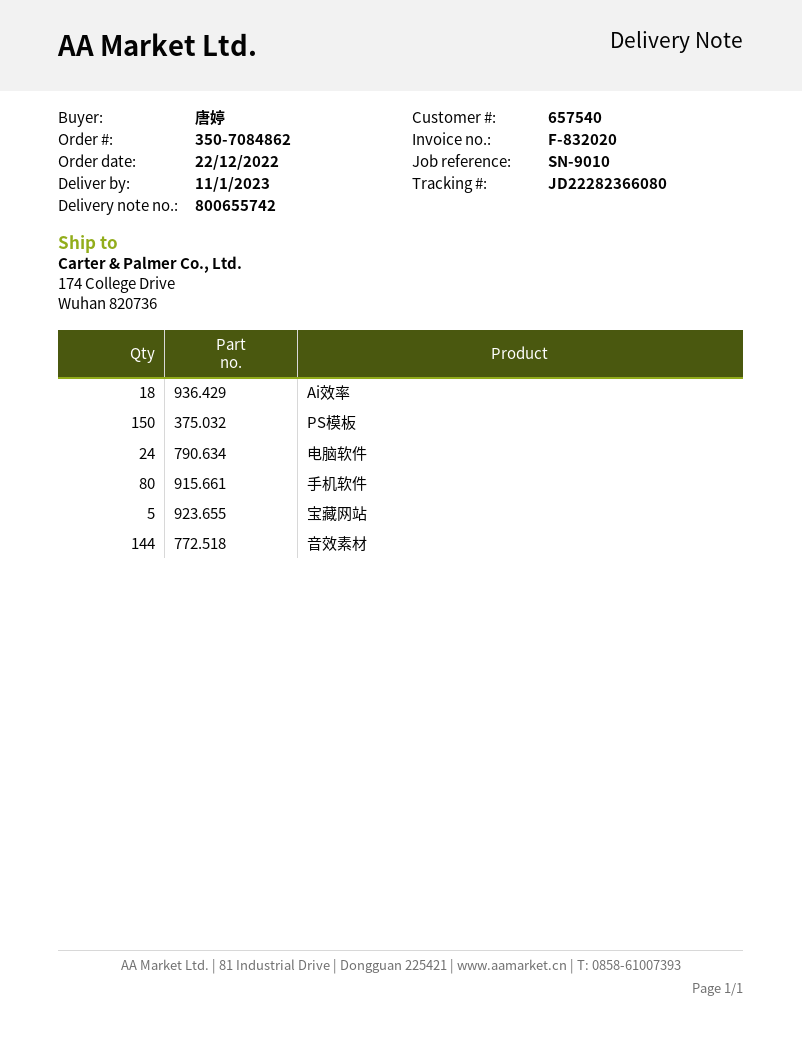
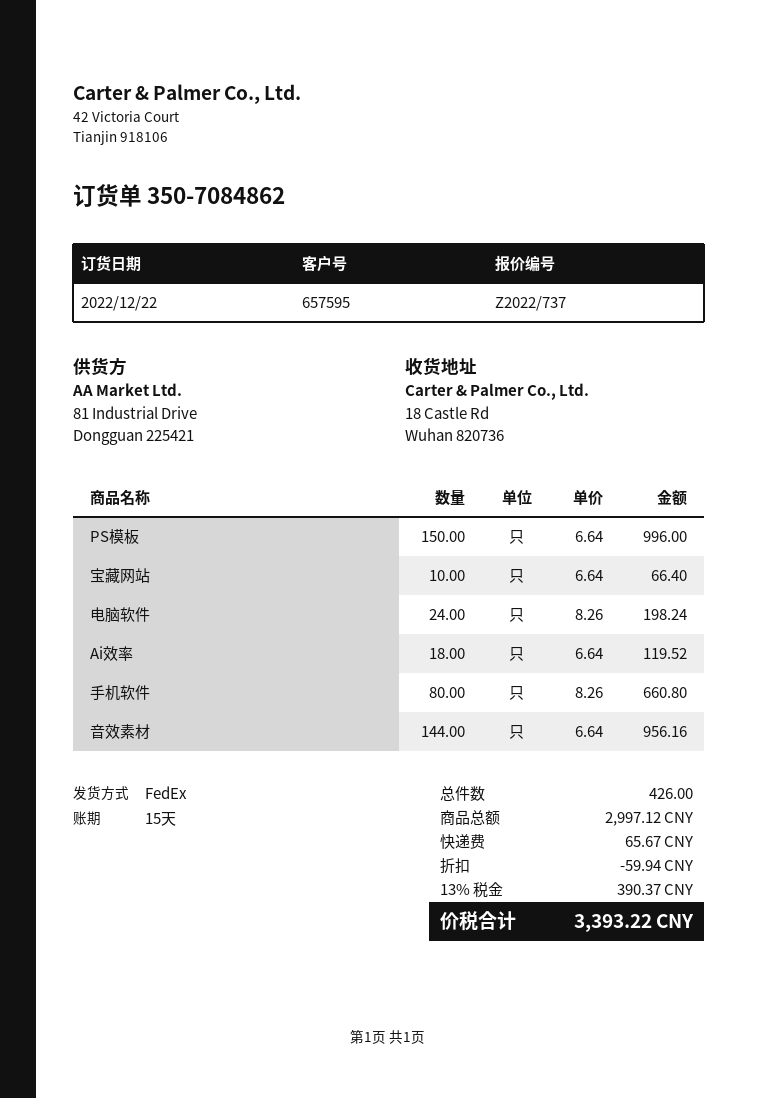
customer number: 657540 -> 657595
ship to: 174 College Drive, Wuhan 820736 -> 18 Castle Rd, Wuhan 820736
宝藏网站: 5 -> 10

